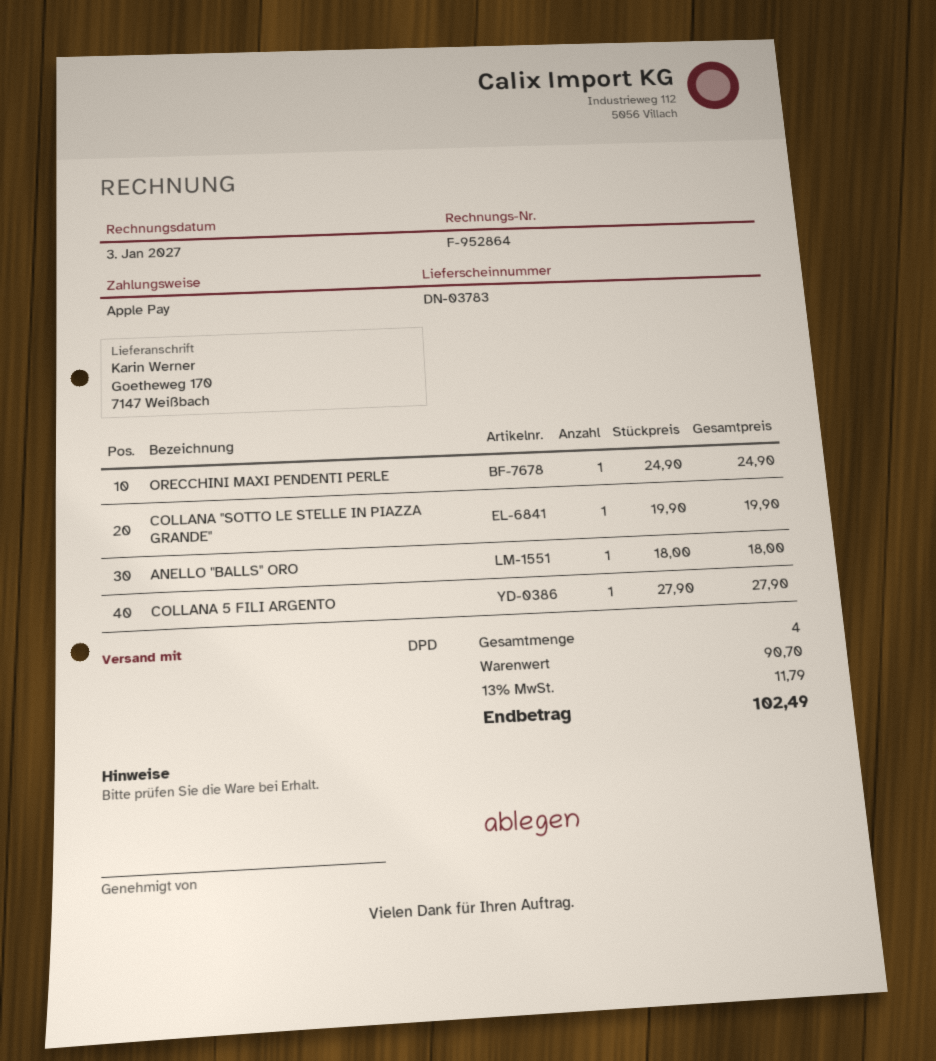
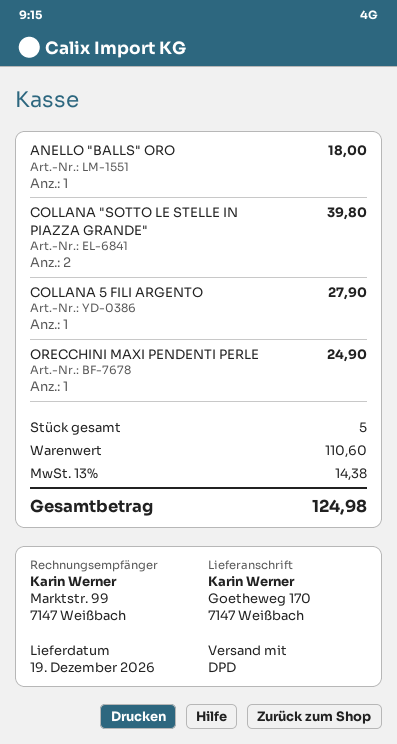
COLLANA "SOTTO LE STELLE IN PIAZZA GRANDE": 1 for 19.90 -> 2 for 39.80
total quantity: 4 -> 5
subtotal: 90.70 -> 110.60
tax: 13% = 11.79 -> 13% = 14.38
total: 102.49 -> 124.98

